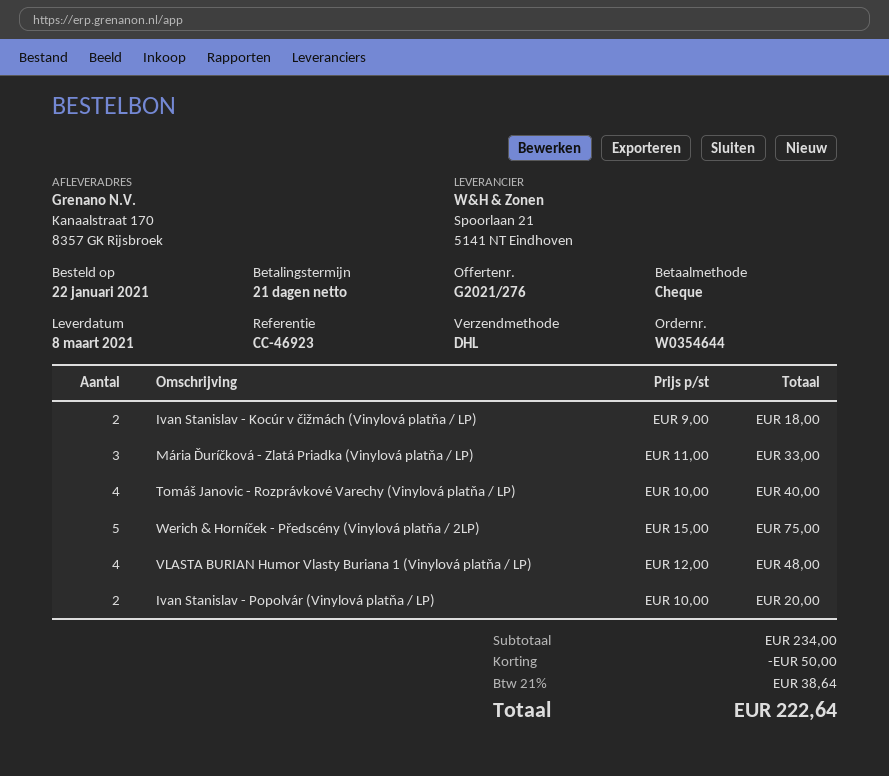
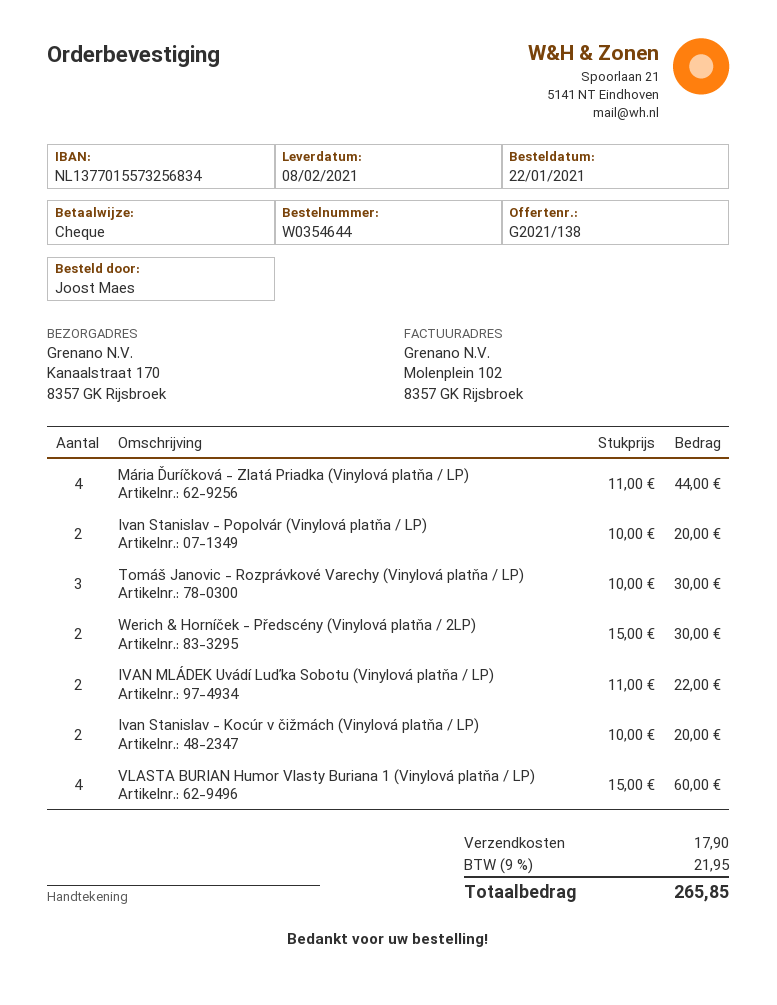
quote number: G2021/276 -> G2021/138
delivery date: 2021-03-08 -> 2021-02-08
Ivan Stanislav - Kocúr v čižmách (Vinylová platňa / LP): 2 x 9.00 = 18.00 -> 2 x 10.00 = 20.00
Mária Ďuríčková - Zlatá Priadka (Vinylová platňa / LP): 3 x 11.00 = 33.00 -> 4 x 11.00 = 44.00
Tomáš Janovic - Rozprávkové Varechy (Vinylová platňa / LP): 4 x 10.00 = 40.00 -> 3 x 10.00 = 30.00
Werich & Horníček - Předscény (Vinylová platňa / 2LP): 5 x 15.00 = 75.00 -> 2 x 15.00 = 30.00
VLASTA BURIAN Humor Vlasty Buriana 1 (Vinylová platňa / LP): 4 x 12.00 = 48.00 -> 4 x 15.00 = 60.00
IVAN MLÁDEK Uvádí Luďka Sobotu (Vinylová platňa / LP): none -> 2 x 11.00 = 22.00
discount: 50.00 -> none
shipping: none -> 17.90
tax: 21% = 38.64 -> 9% = 21.95
total: 222.64 -> 265.85

